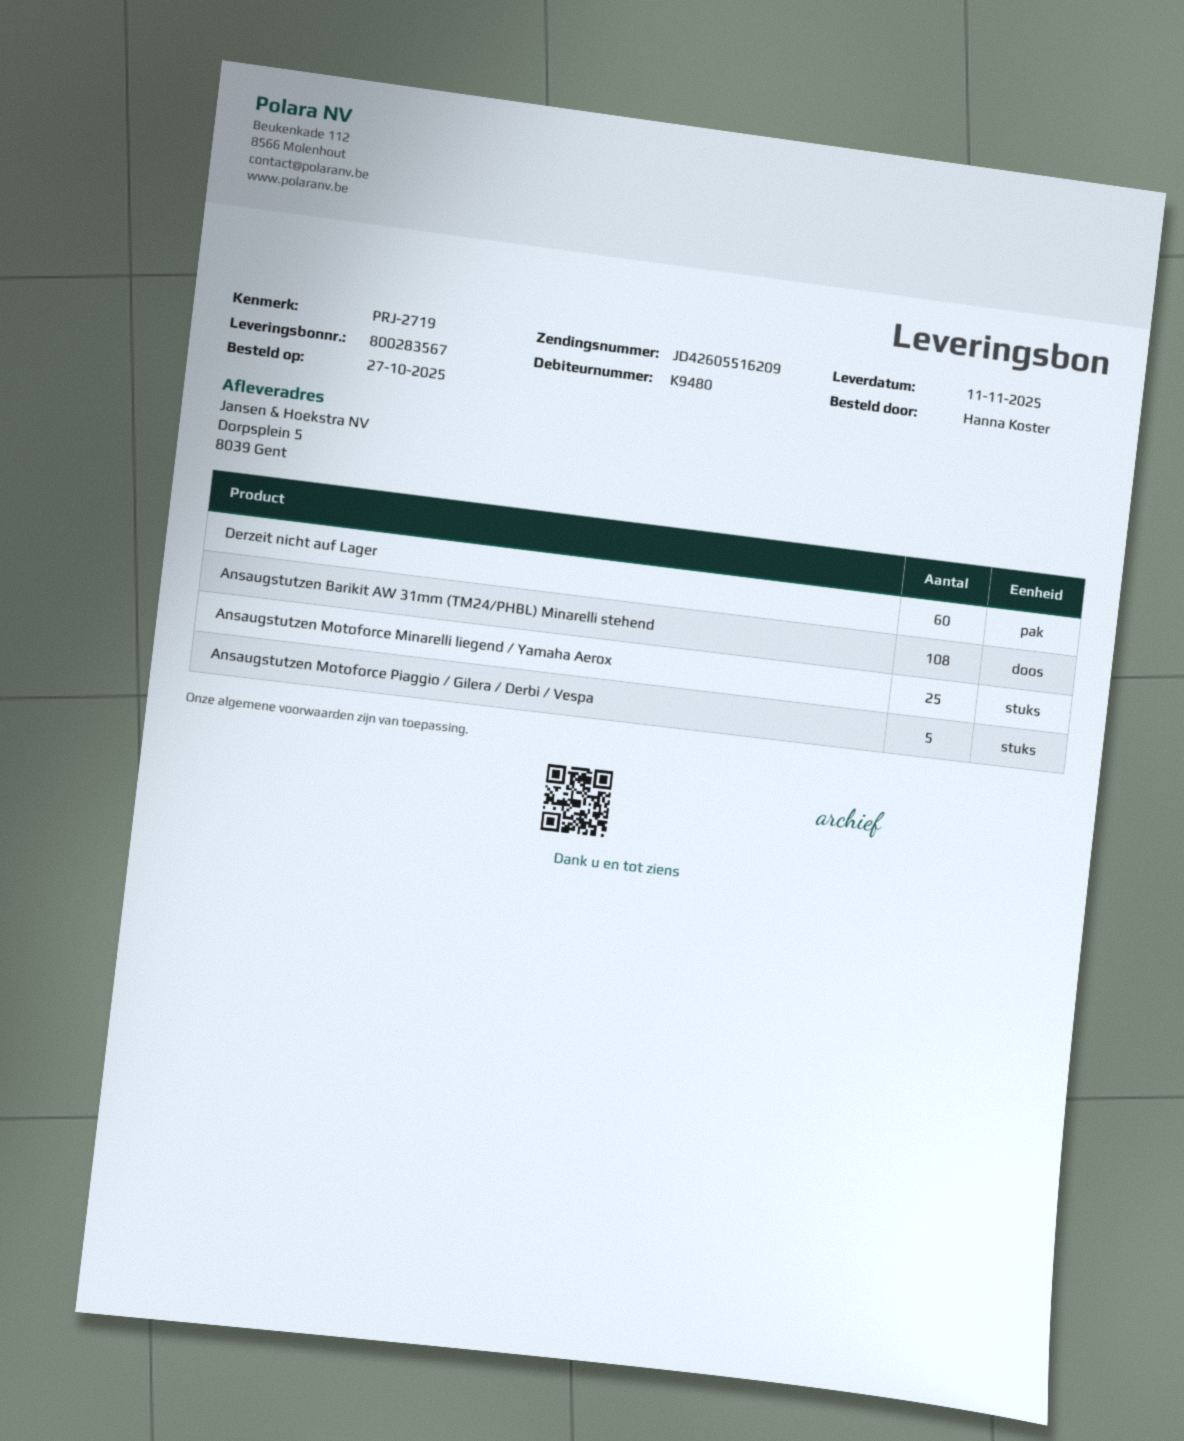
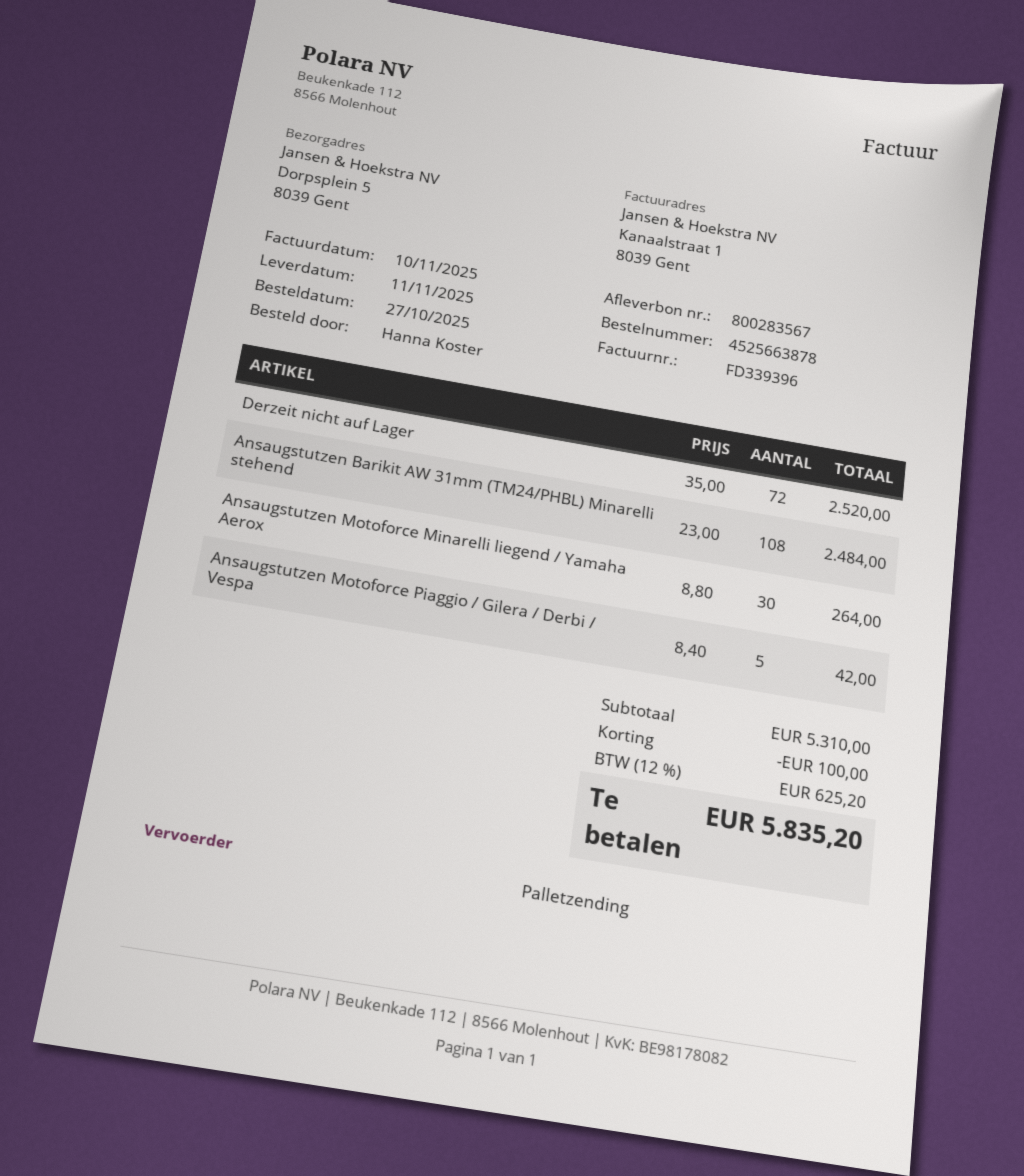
Derzeit nicht auf Lager: 60 -> 72
Ansaugstutzen Motoforce Minarelli liegend / Yamaha Aerox: 25 -> 30

